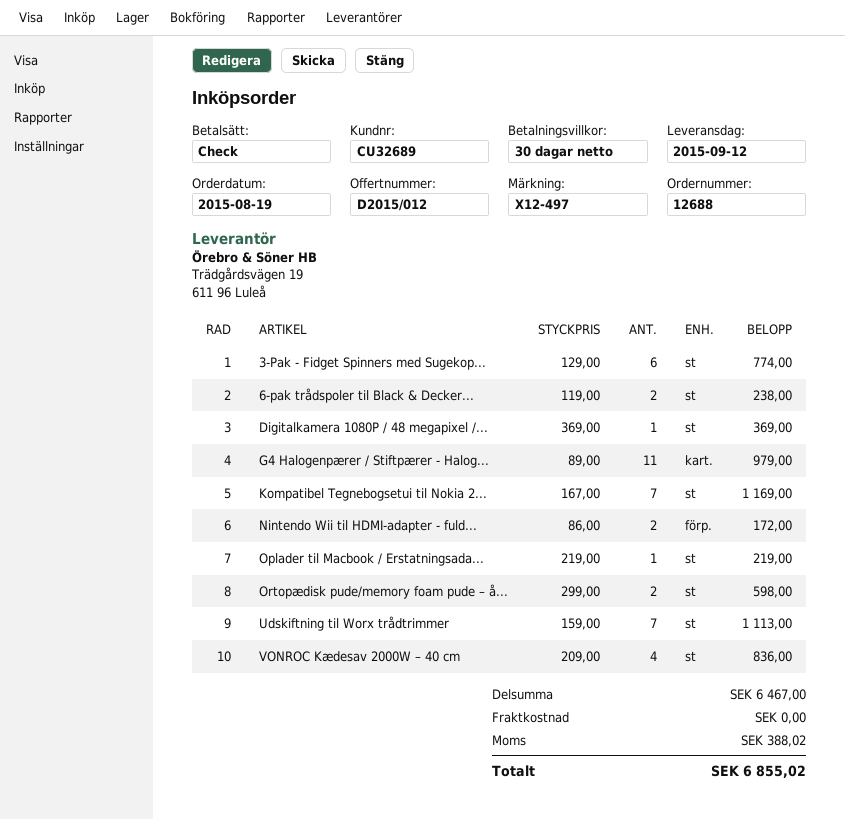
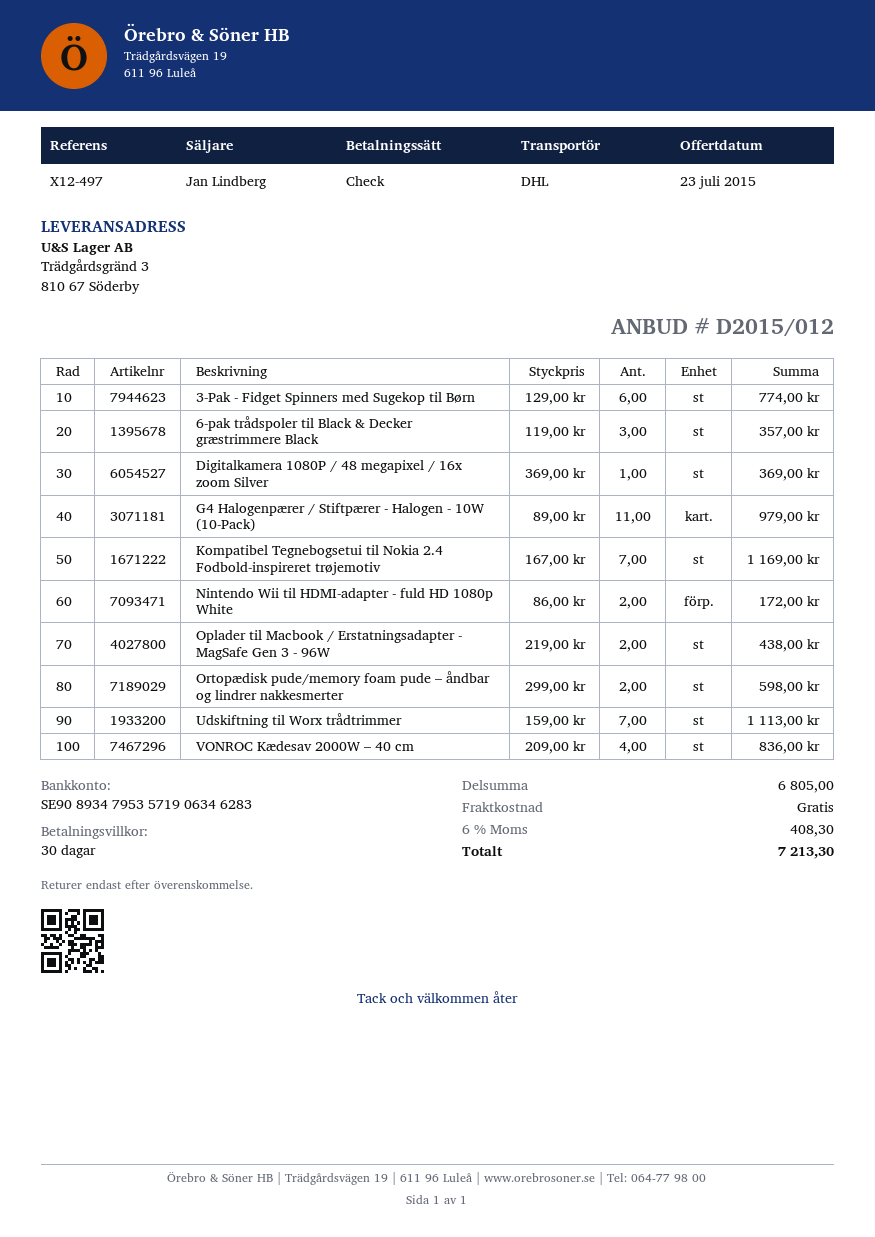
6-pak trådspoler til Black & Decker...: 2 x 119.00 = 238.00 -> 3 x 119.00 = 357.00
Oplader til Macbook / Erstatningsada...: 1 x 219.00 = 219.00 -> 2 x 219.00 = 438.00
subtotal: 6467.00 -> 6805.00
tax: 388.02 -> 408.30
total: 6855.02 -> 7213.30

